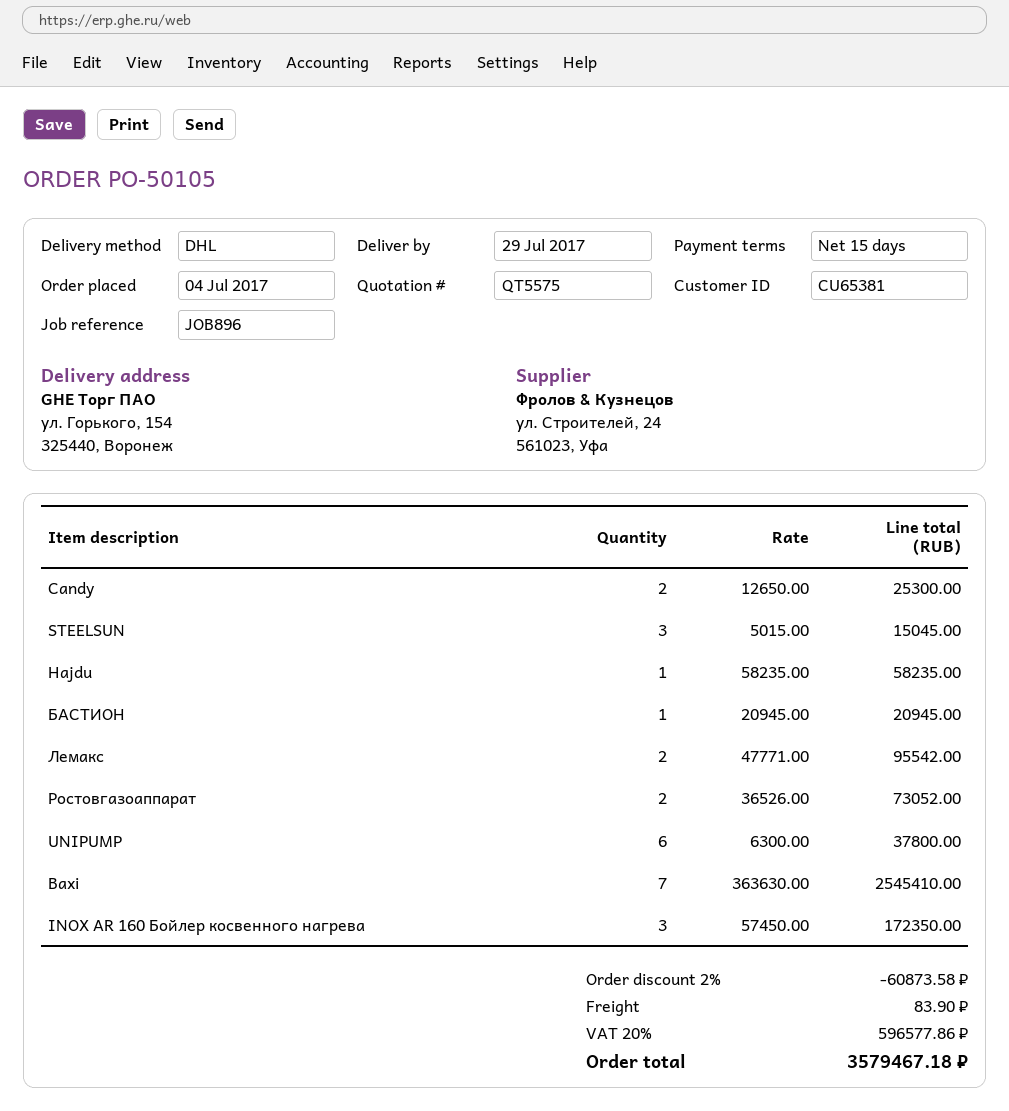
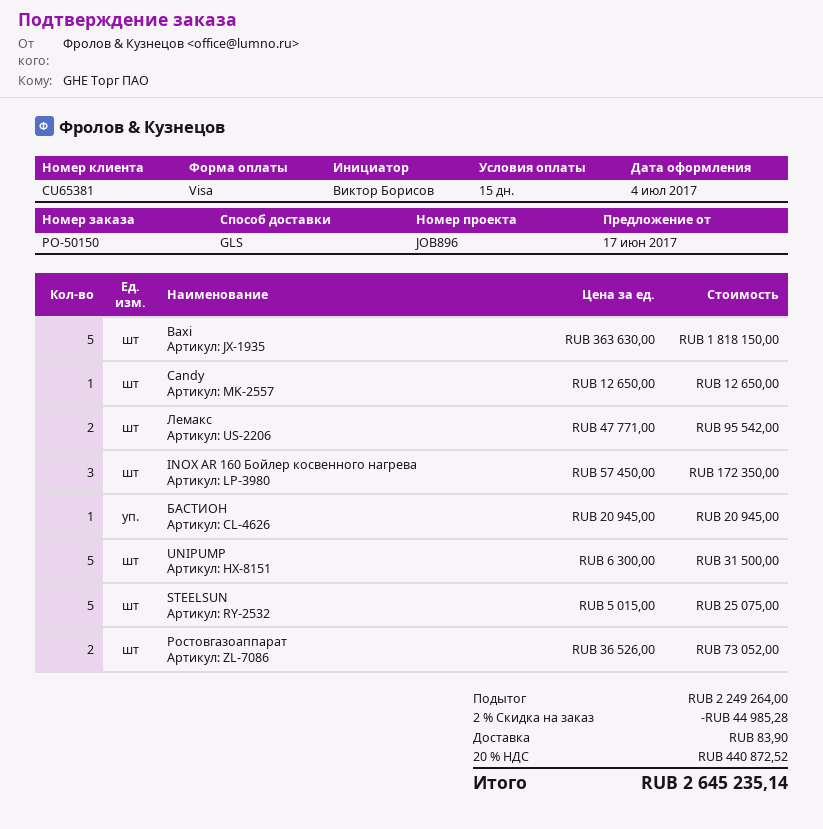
order number: PO-50105 -> PO-50150
shipping method: DHL -> GLS
Candy: 2 x 12650.00 = 25300.00 -> 1 x 12650.00 = 12650.00
STEELSUN: 3 x 5015.00 = 15045.00 -> 5 x 5015.00 = 25075.00
Hajdu: 1 x 58235.00 = 58235.00 -> none
UNIPUMP: 6 x 6300.00 = 37800.00 -> 5 x 6300.00 = 31500.00
Baxi: 7 x 363630.00 = 2545410.00 -> 5 x 363630.00 = 1818150.00
discount: 2% = 60873.58 -> 2% = 44985.28
tax: 20% = 596577.86 -> 20% = 440872.52
total: 3579467.18 -> 2645235.14

